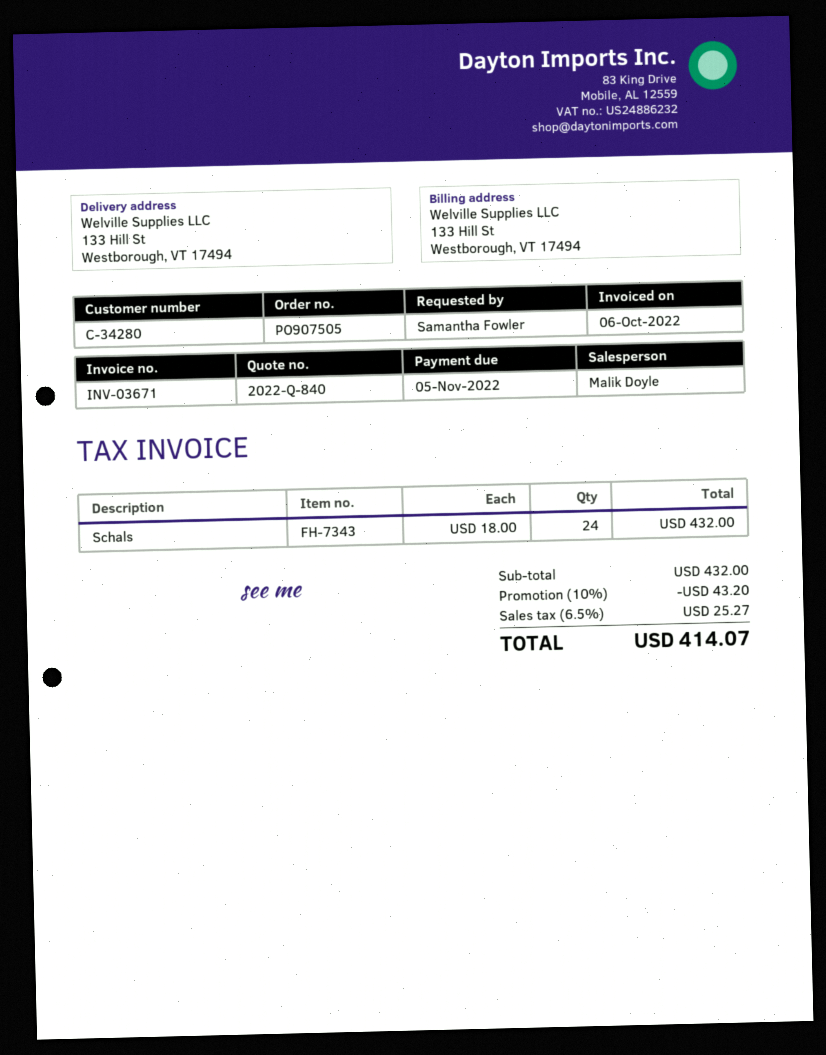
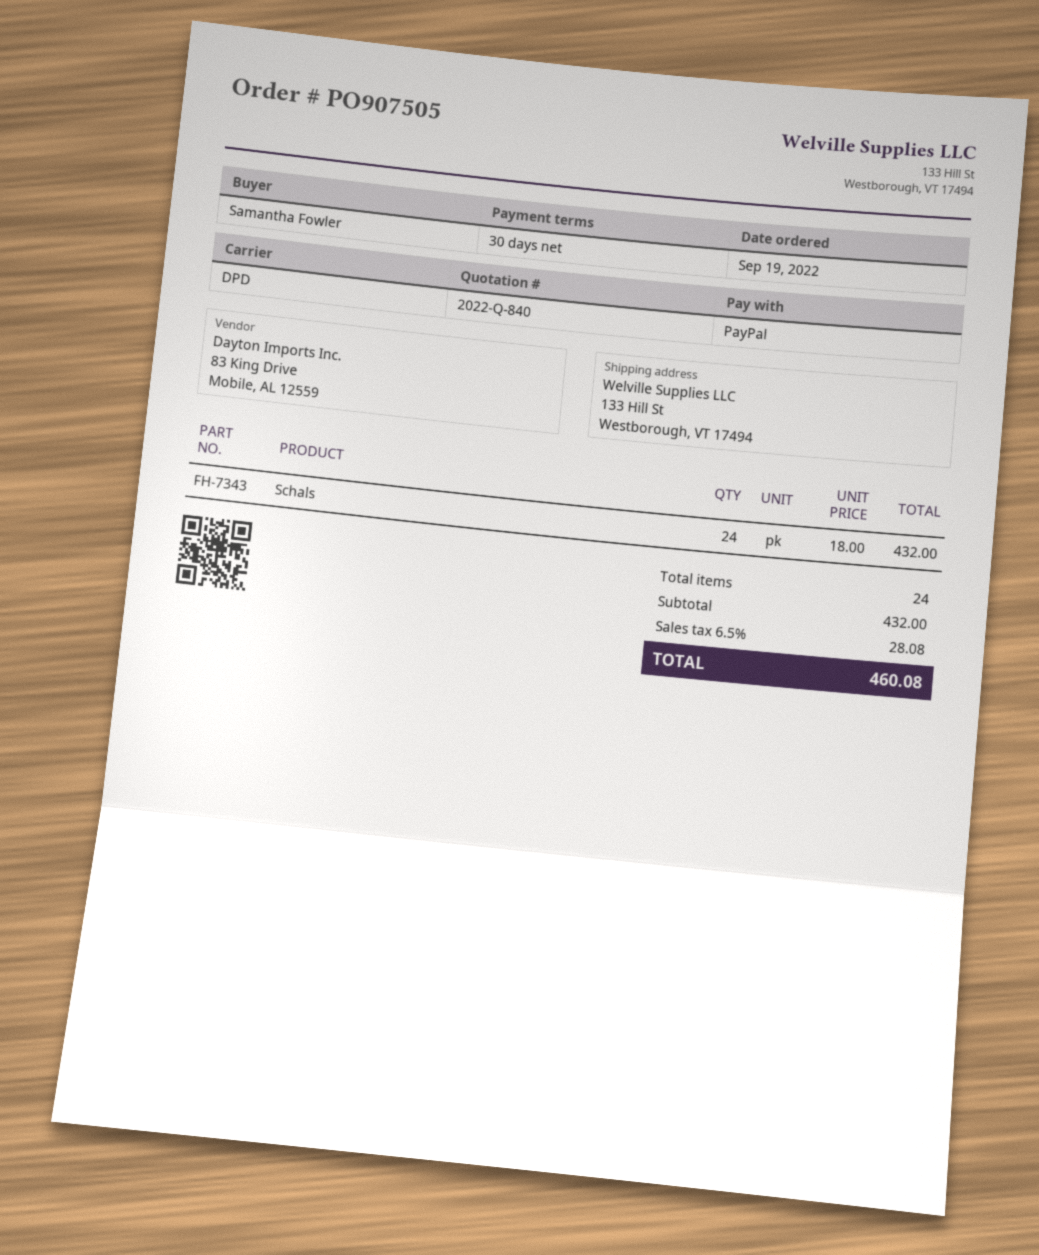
discount: 10% = 43.20 -> none
tax: 6.5% = 25.27 -> 6.5% = 28.08
total: 414.07 -> 460.08

